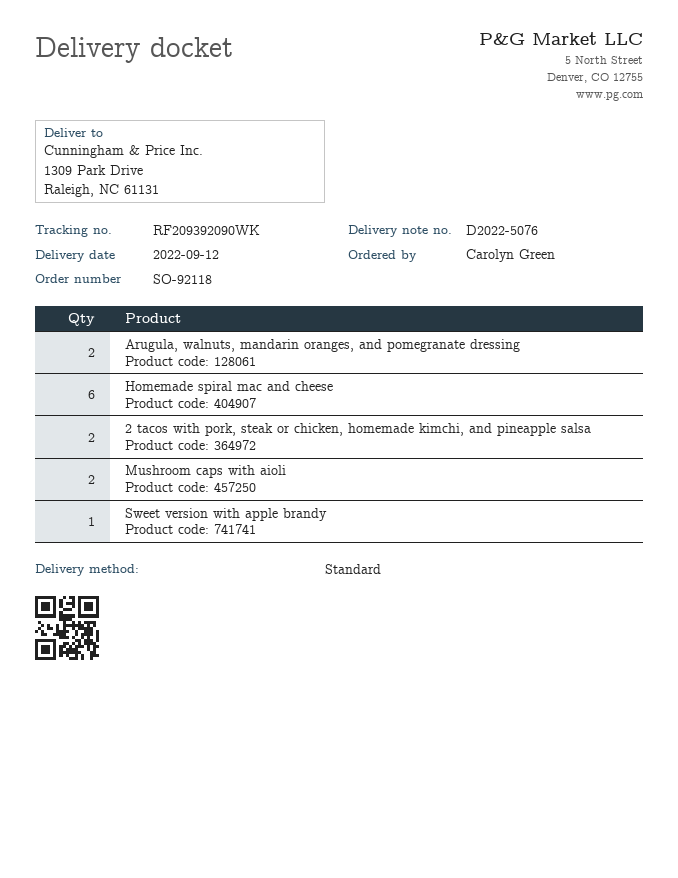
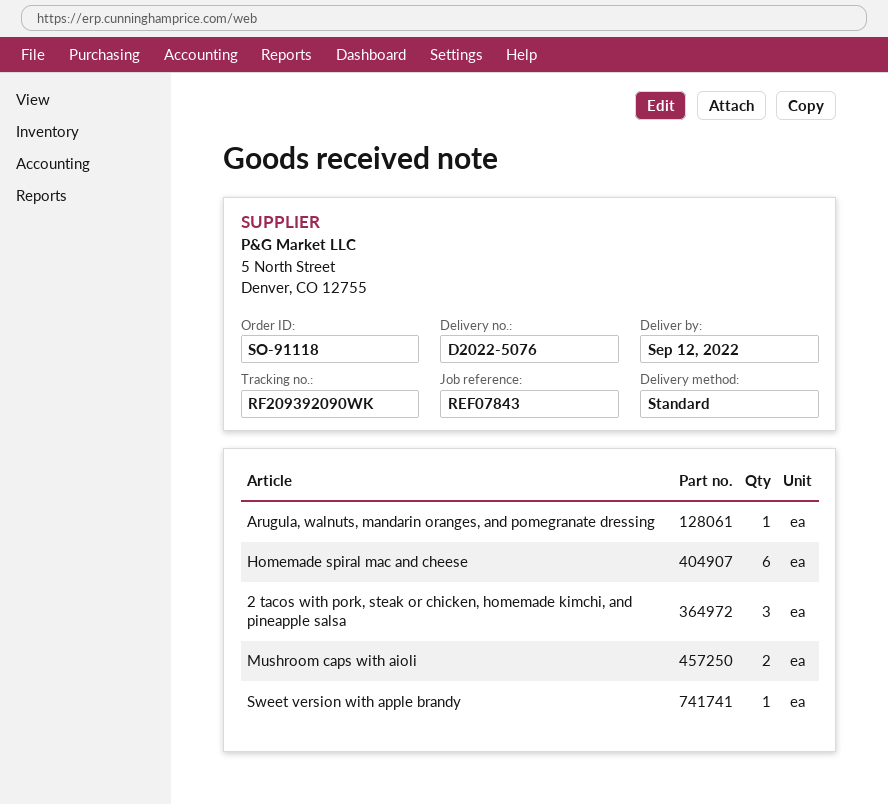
order number: SO-92118 -> SO-91118
Arugula, walnuts, mandarin oranges, and pomegranate dressing: 2 -> 1
2 tacos with pork, steak or chicken, homemade kimchi, and pineapple salsa: 2 -> 3

